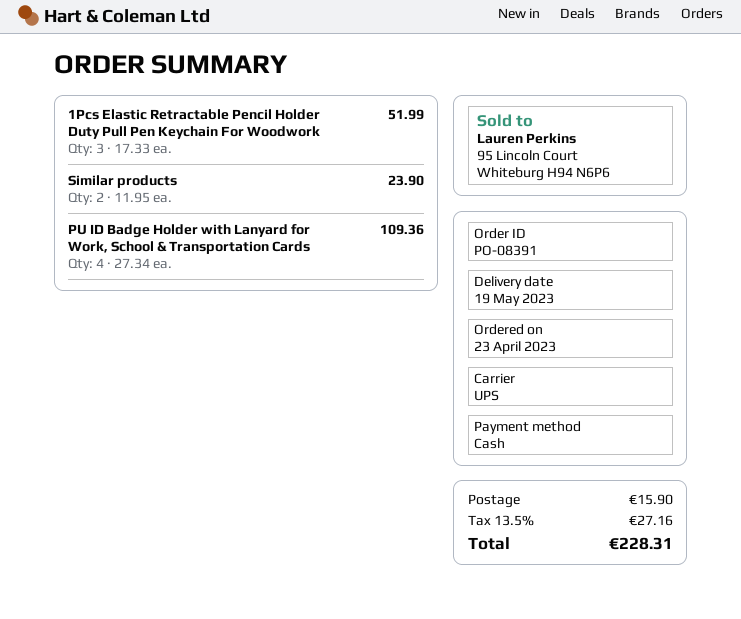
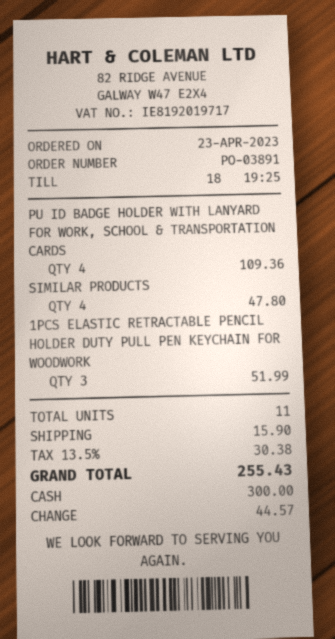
order number: PO-08391 -> PO-03891
Similar products: 2 for 23.90 -> 4 for 47.80
tax: 13.5% = 27.16 -> 13.5% = 30.38
total: 228.31 -> 255.43

